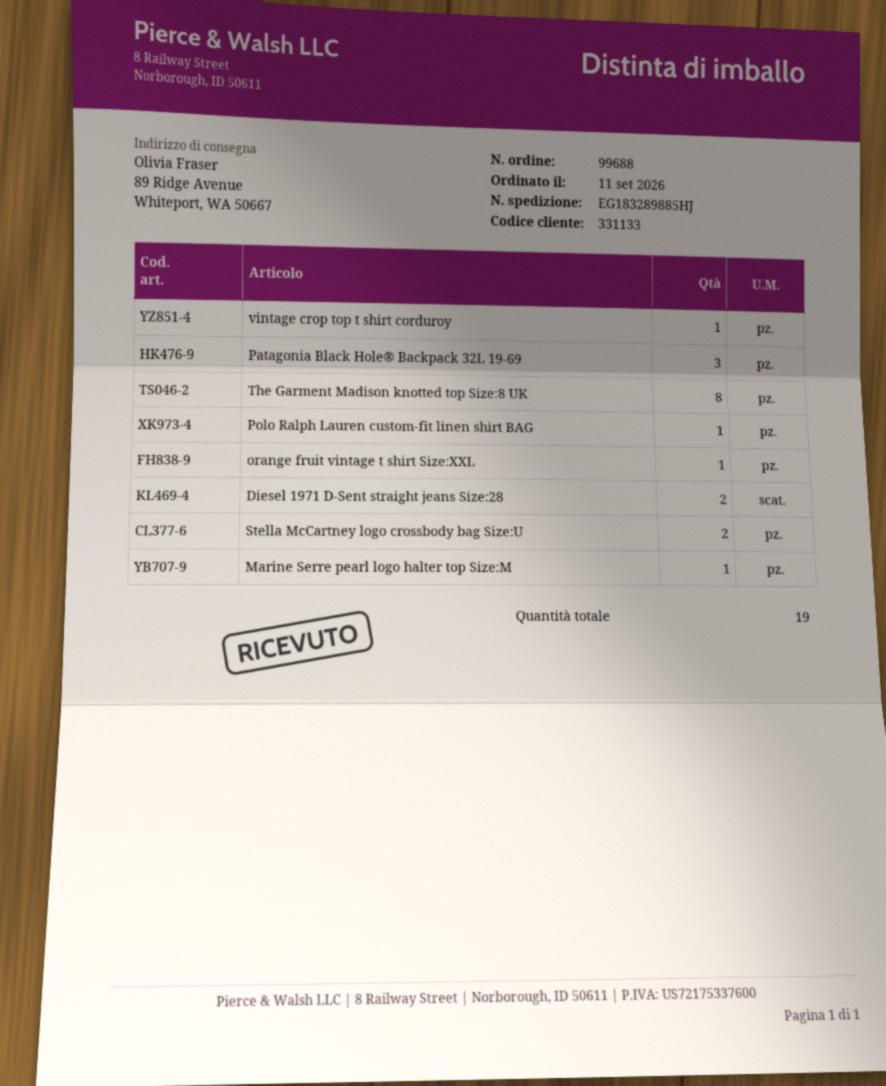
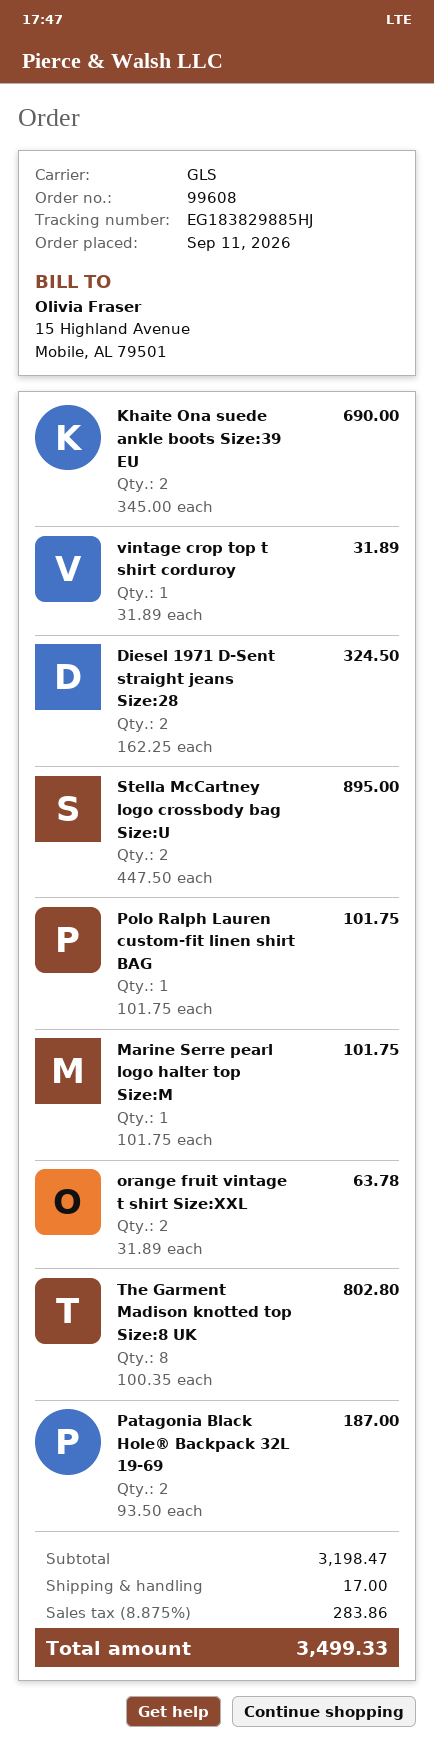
order number: 99688 -> 99608
tracking number: EG183289885HJ -> EG183829885HJ
Patagonia Black Hole® Backpack 32L 19-69: 3 -> 2
orange fruit vintage t shirt Size:XXL: 1 -> 2
Khaite Ona suede ankle boots Size:39 EU: none -> 2

